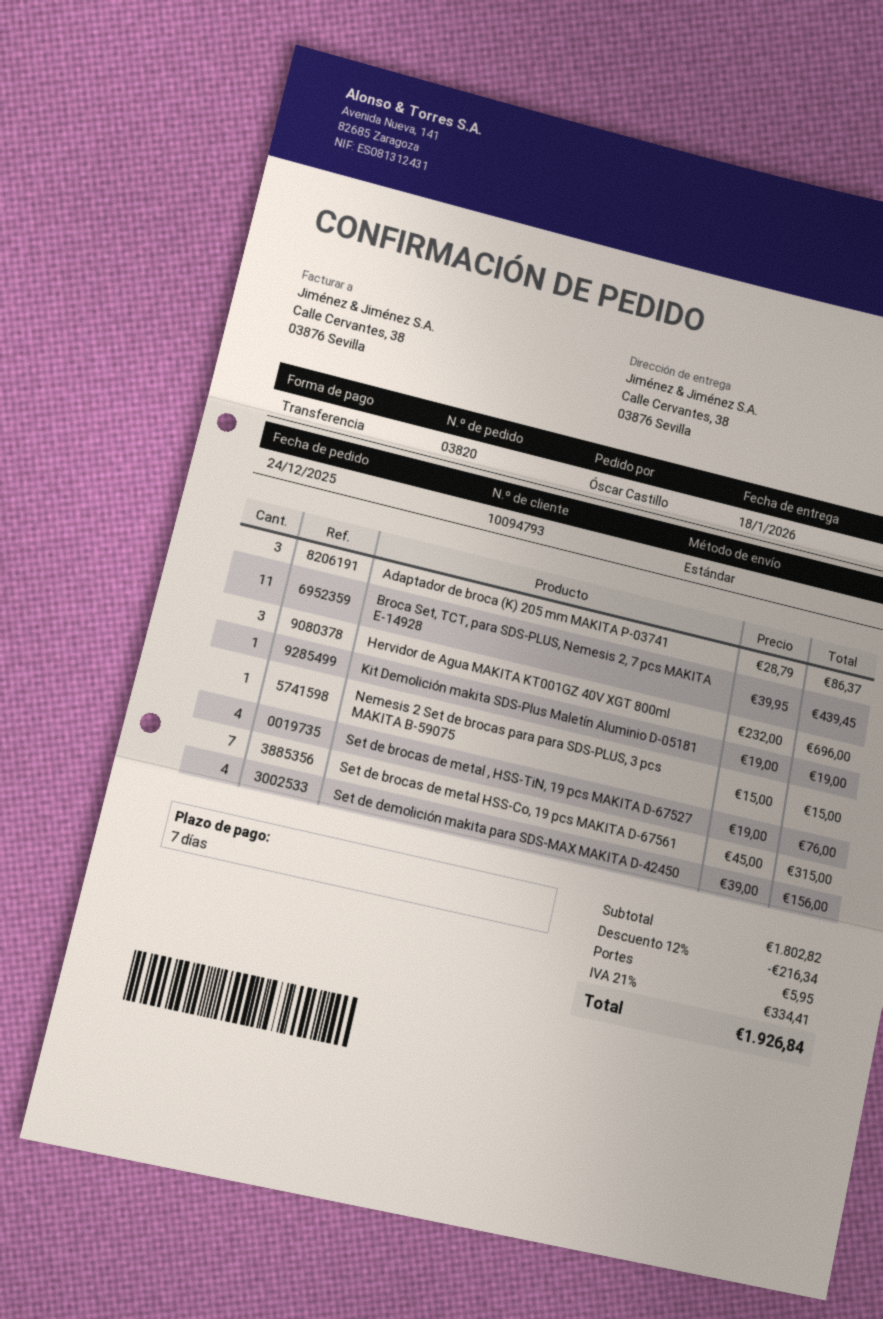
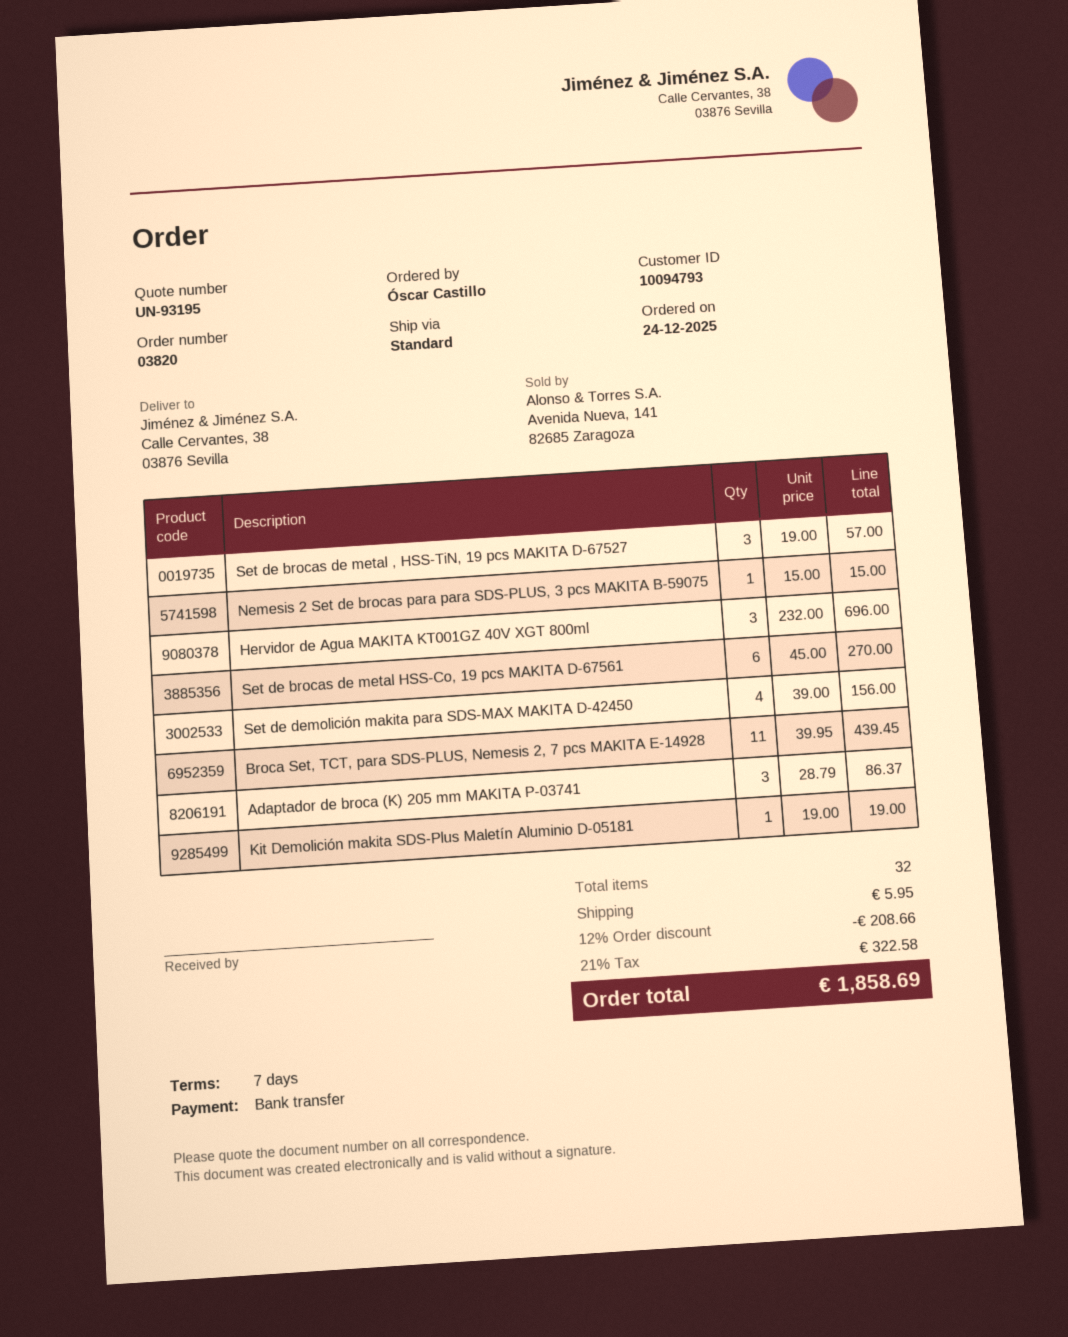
Set de brocas de metal , HSS-TiN, 19 pcs MAKITA D-67527: 4 x 19.00 = 76.00 -> 3 x 19.00 = 57.00
Set de brocas de metal HSS-Co, 19 pcs MAKITA D-67561: 7 x 45.00 = 315.00 -> 6 x 45.00 = 270.00
discount: 12% = 216.34 -> 12% = 208.66
tax: 21% = 334.41 -> 21% = 322.58
total: 1926.84 -> 1858.69

